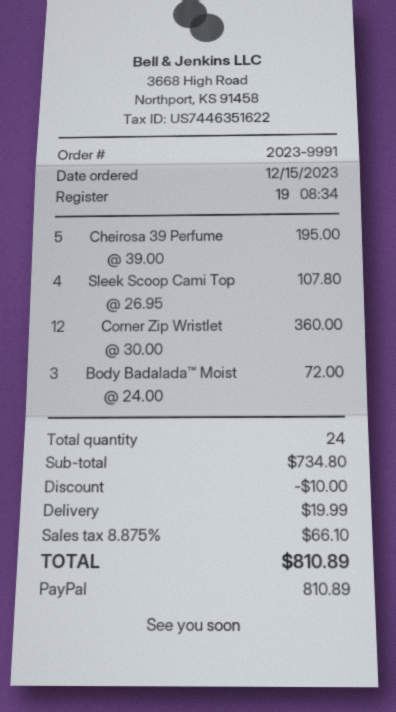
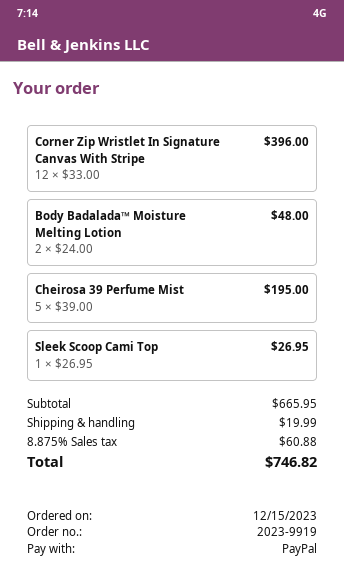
order number: 2023-9991 -> 2023-9919
Sleek Scoop Cami Top: 4 x 26.95 = 107.80 -> 1 x 26.95 = 26.95
Corner Zip Wristlet: 12 x 30.00 = 360.00 -> 12 x 33.00 = 396.00
Body Badalada™ Moist: 3 x 24.00 = 72.00 -> 2 x 24.00 = 48.00
subtotal: 734.80 -> 665.95
discount: 10.00 -> none
tax: 8.875% = 66.10 -> 8.875% = 60.88
total: 810.89 -> 746.82

